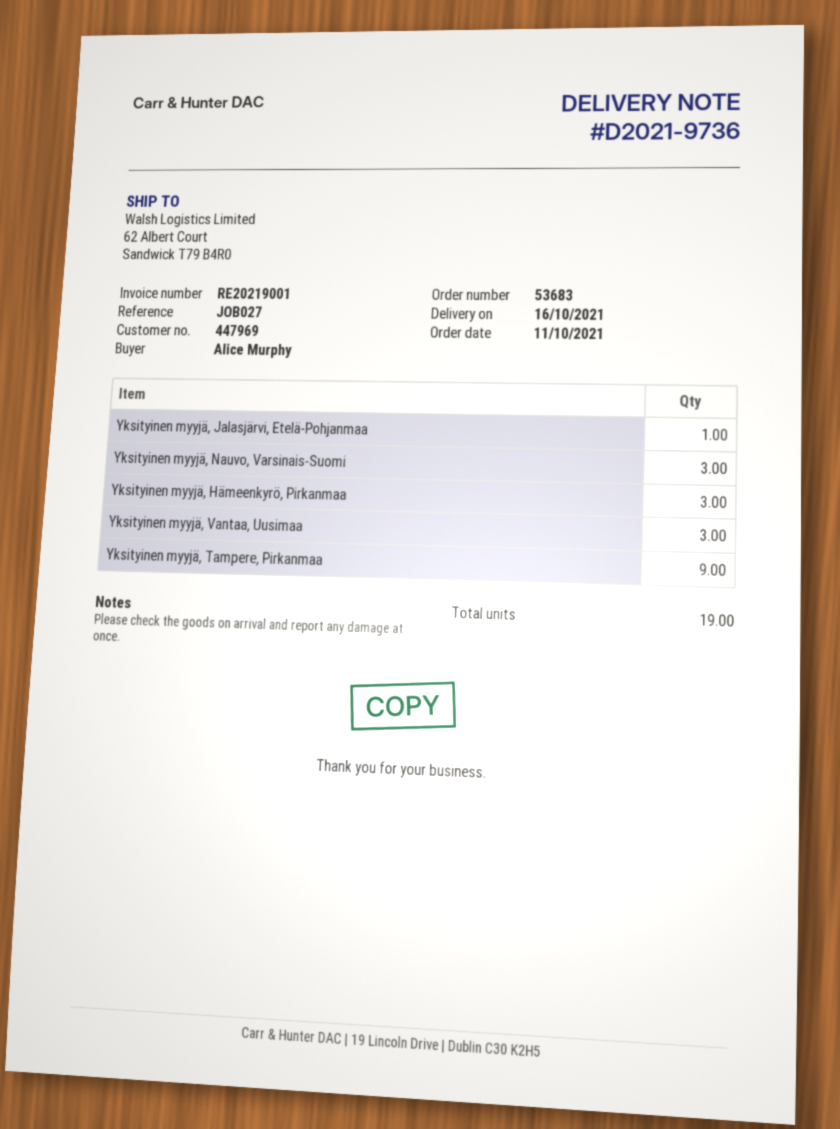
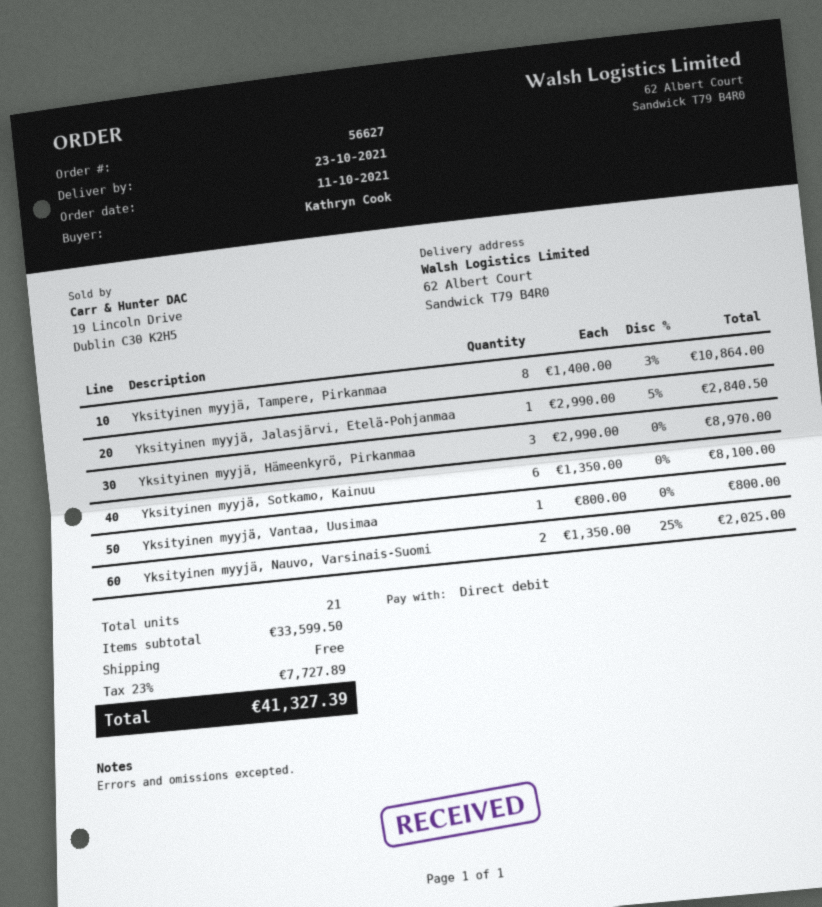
order number: 53683 -> 56627
delivery date: 2021-10-16 -> 2021-10-23
ordered by: Alice Murphy -> Kathryn Cook
Yksityinen myyjä, Nauvo, Varsinais-Suomi: 3 -> 2
Yksityinen myyjä, Vantaa, Uusimaa: 3 -> 1
Yksityinen myyjä, Tampere, Pirkanmaa: 9 -> 8
Yksityinen myyjä, Sotkamo, Kainuu: none -> 6
total quantity: 19 -> 21

